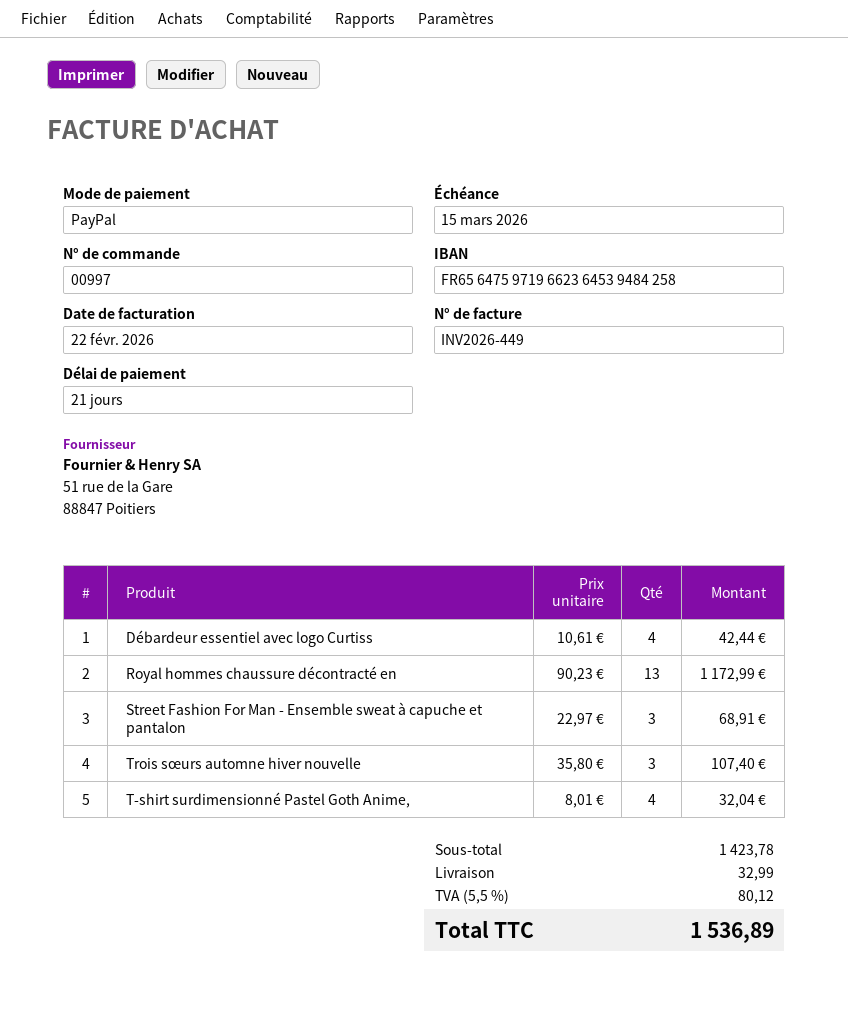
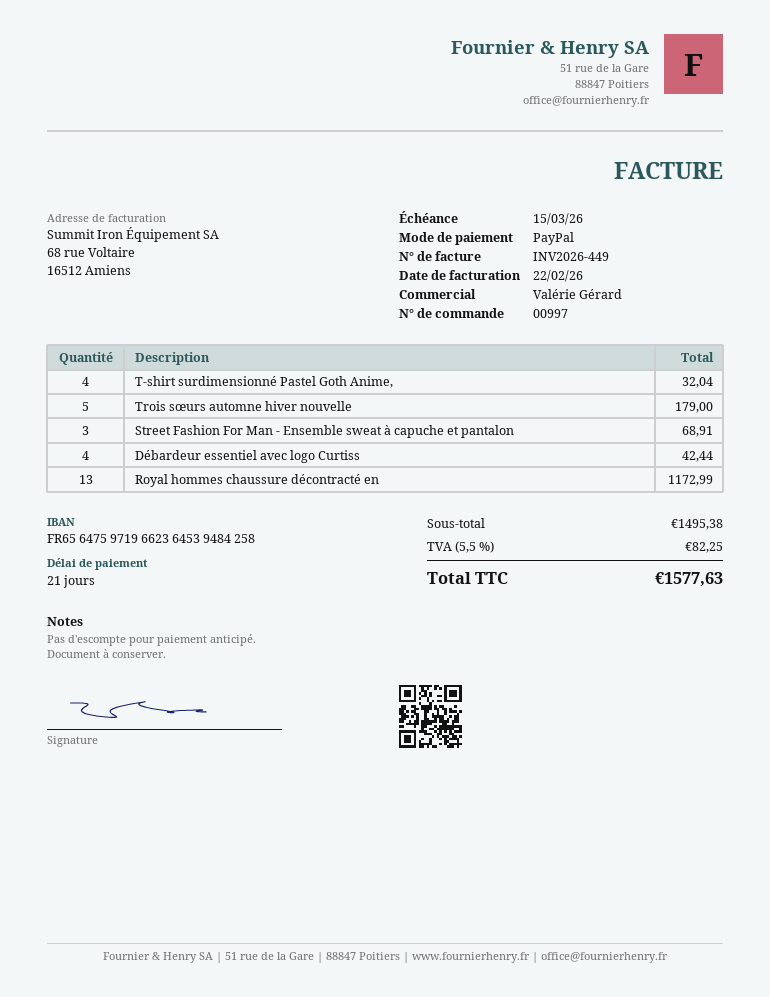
Trois sœurs automne hiver nouvelle: 3 for 107.40 -> 5 for 179.00
subtotal: 1423.78 -> 1495.38
shipping: 32.99 -> none
tax: 5.5% = 80.12 -> 5.5% = 82.25
total: 1536.89 -> 1577.63

